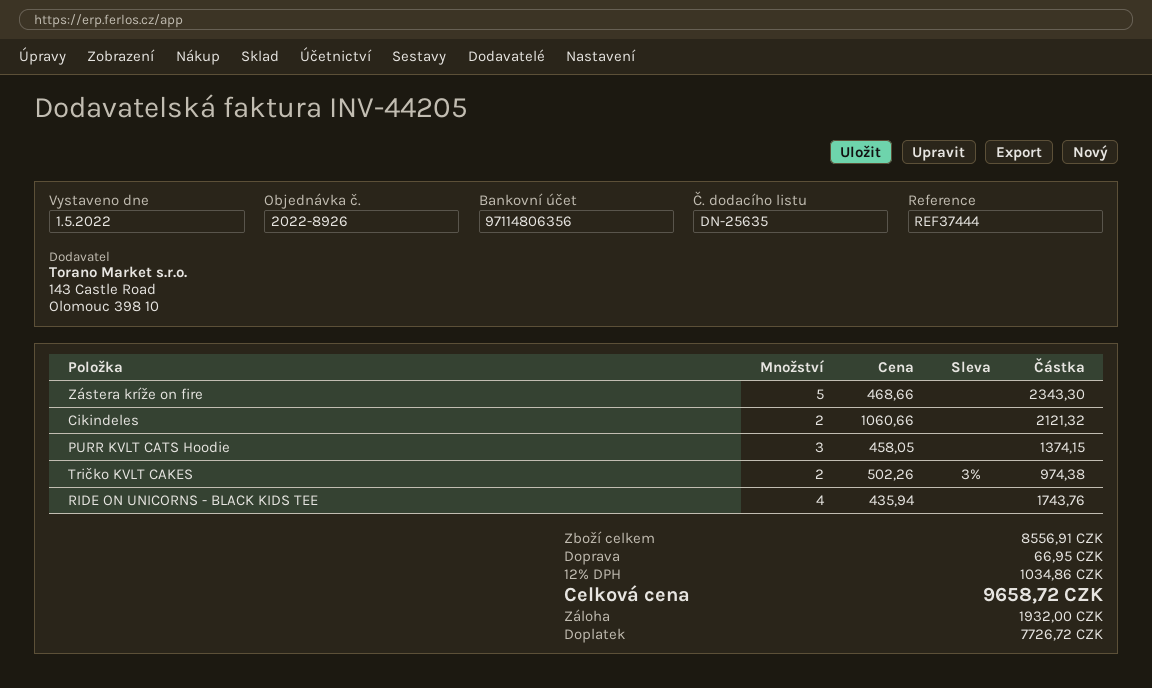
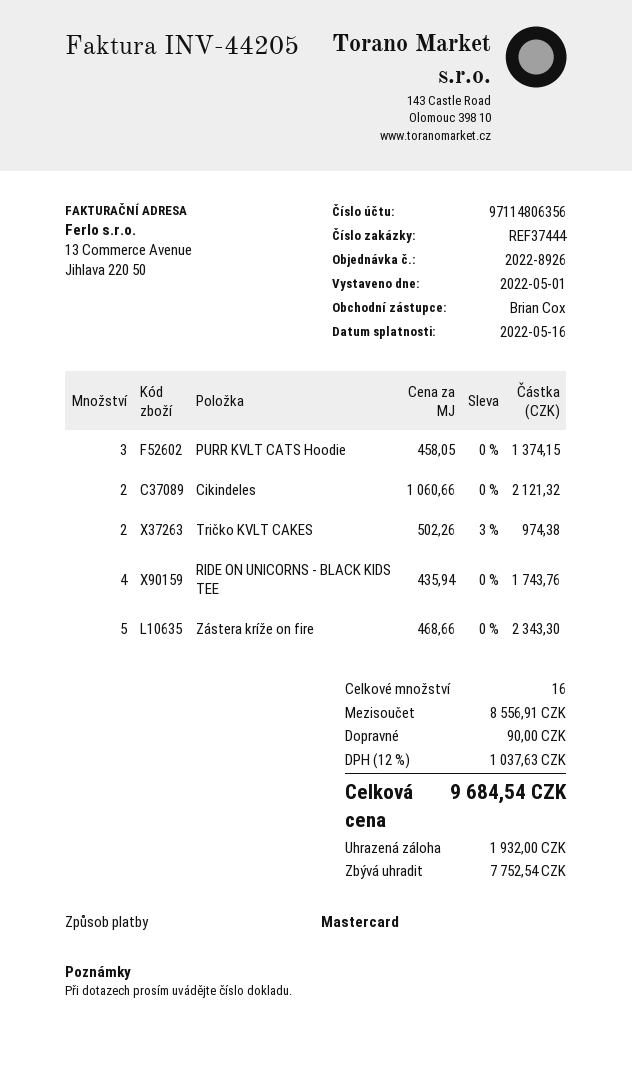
shipping: 66.95 -> 90.00
tax: 12% = 1034.86 -> 12% = 1037.63
total: 9658.72 -> 9684.54
balance: 7726.72 -> 7752.54

